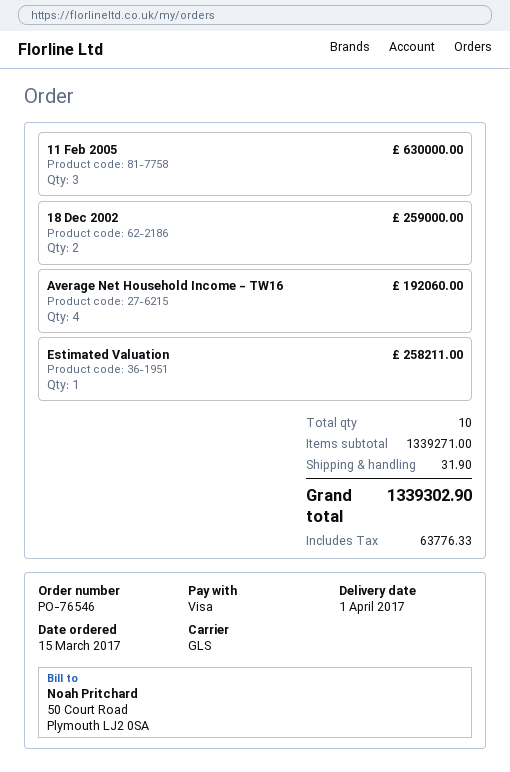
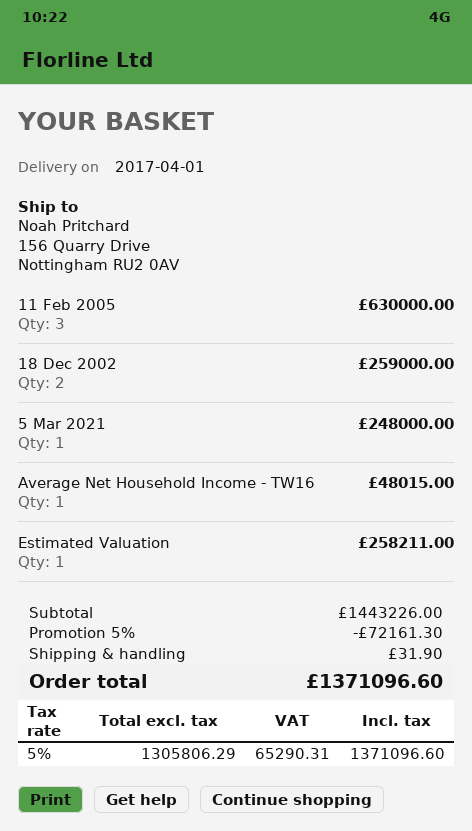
Average Net Household Income - TW16: 4 for 192060.00 -> 1 for 48015.00
5 Mar 2021: none -> 1 for 248000.00
subtotal: 1339271.00 -> 1443226.00
discount: none -> 5% = 72161.30
tax: 63776.33 -> 65290.31
total: 1339302.90 -> 1371096.60

